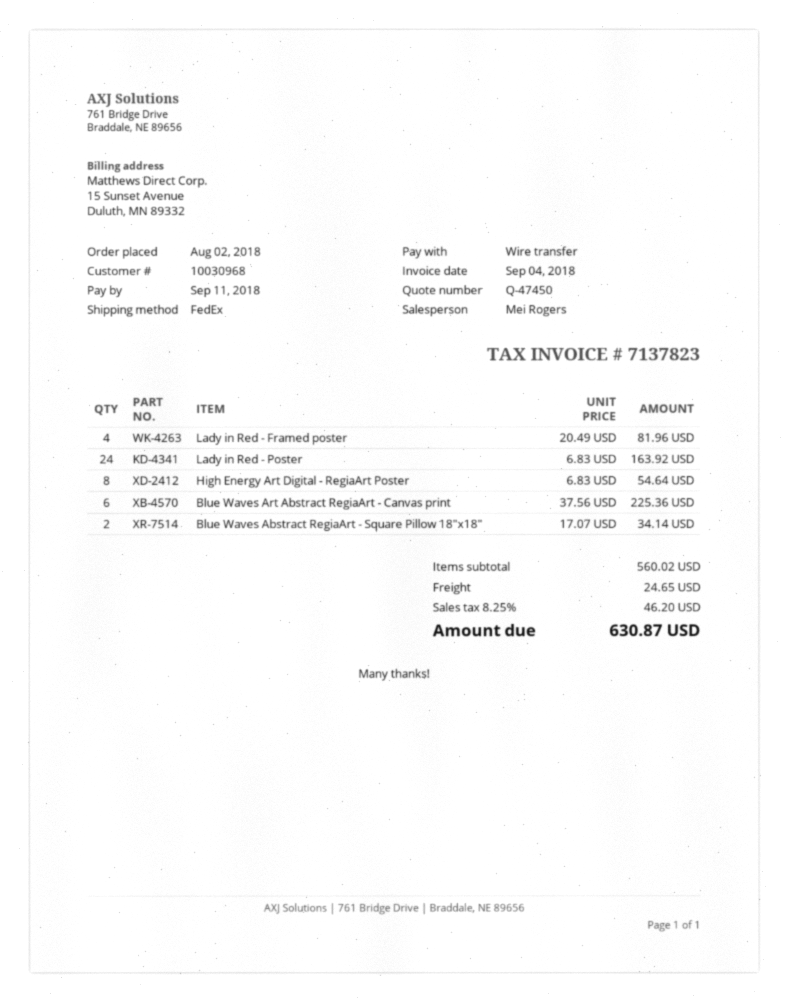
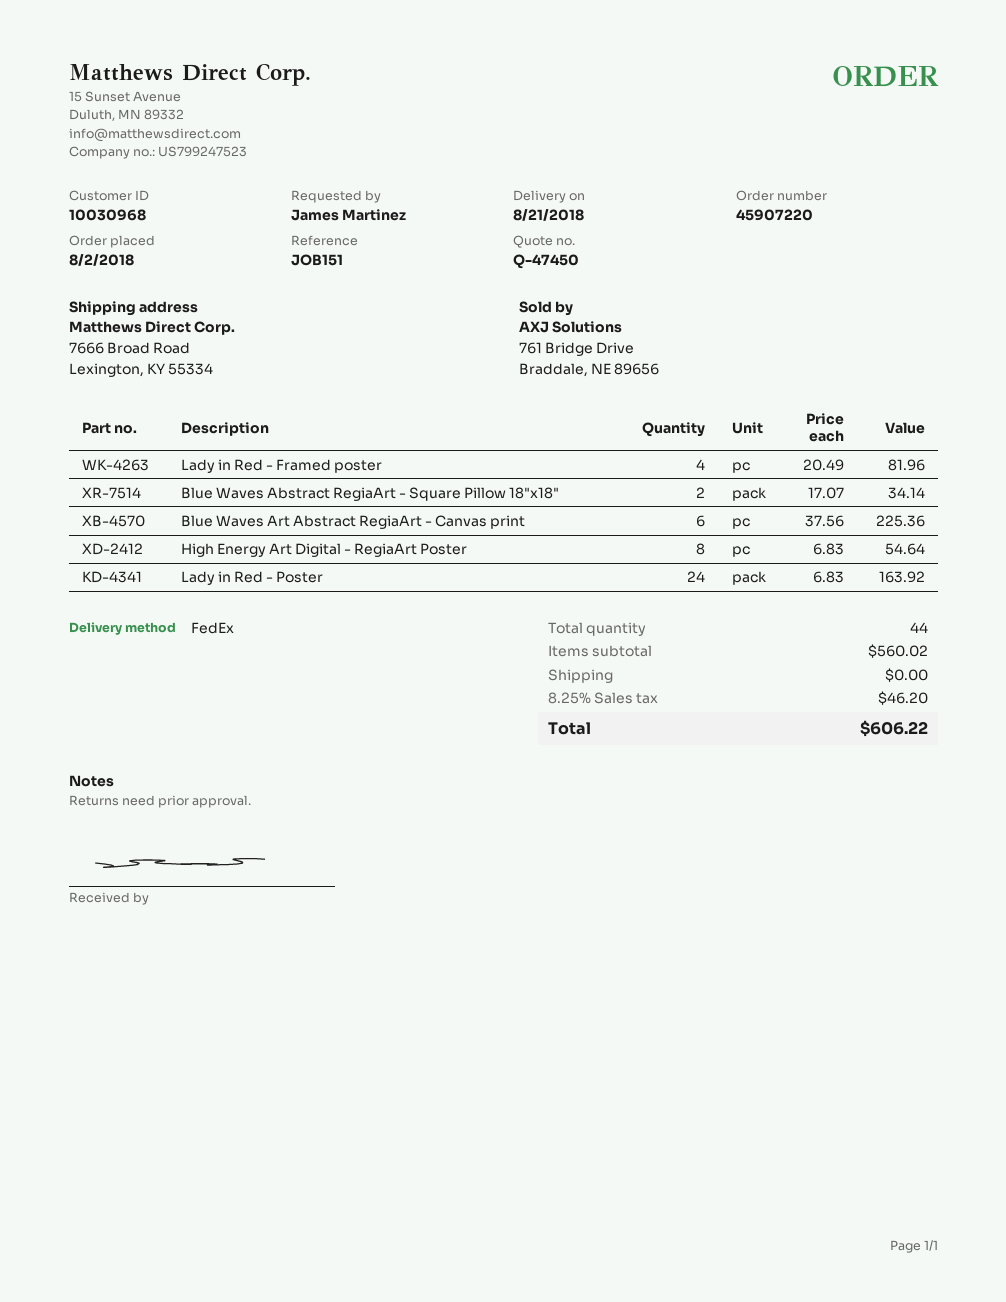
shipping: 24.65 -> 0.00
total: 630.87 -> 606.22

